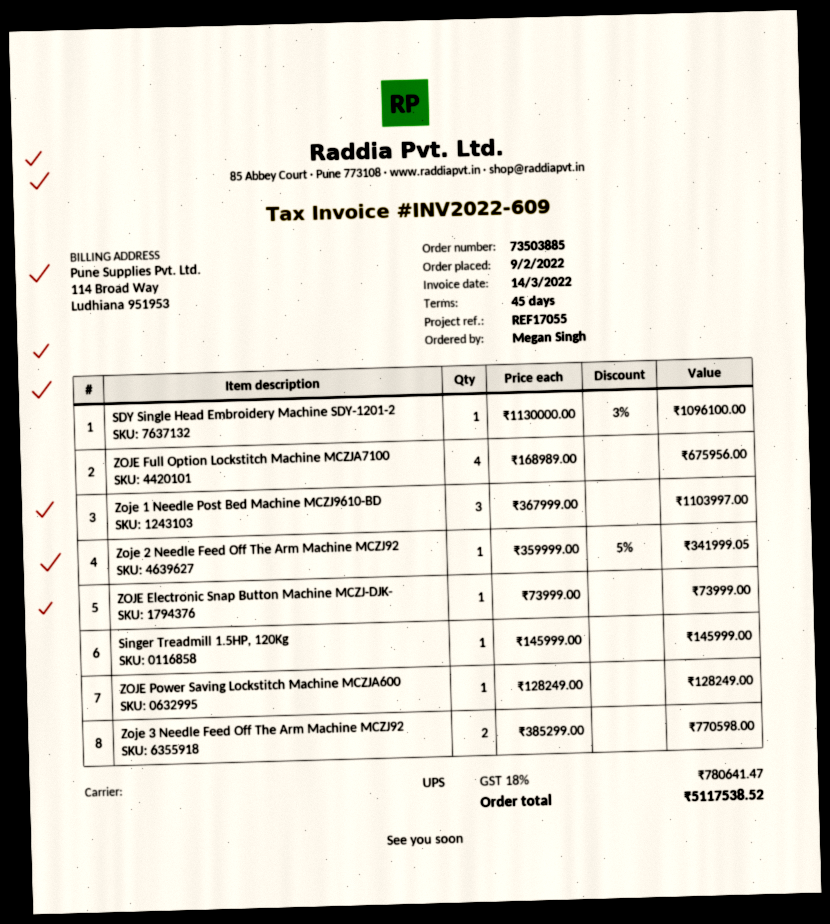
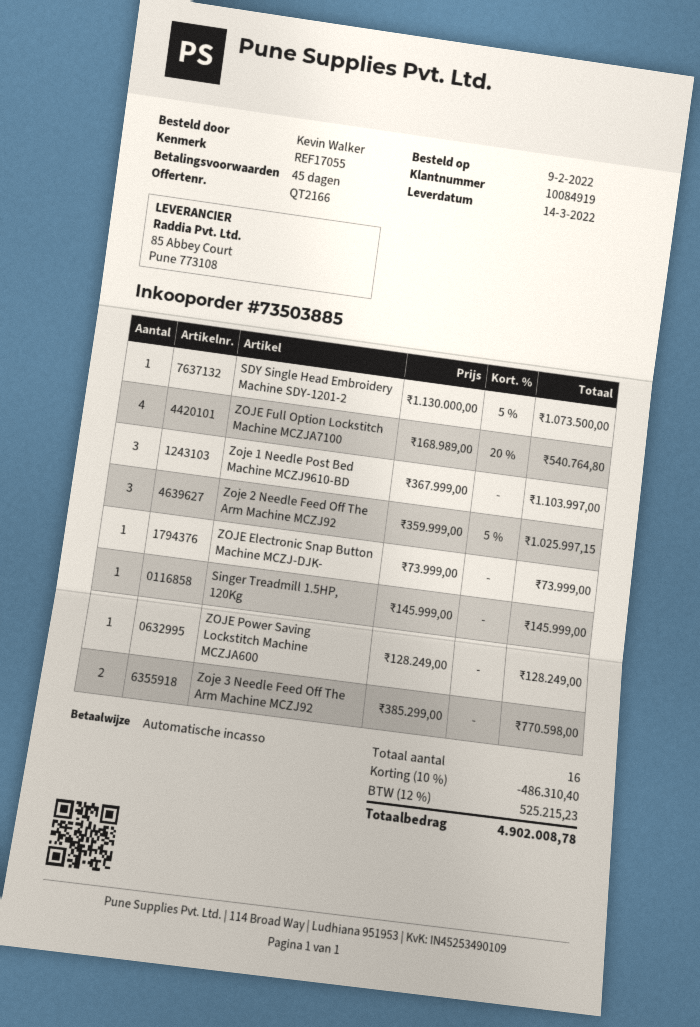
ordered by: Megan Singh -> Kevin Walker
SDY Single Head Embroidery Machine SDY-1201-2: 1 x 1130000.00 - 3% = 1096100.00 -> 1 x 1130000.00 - 5% = 1073500.00
ZOJE Full Option Lockstitch Machine MCZJA7100: 4 x 168989.00 = 675956.00 -> 4 x 168989.00 - 20% = 540764.80
Zoje 2 Needle Feed Off The Arm Machine MCZJ92: 1 x 359999.00 - 5% = 341999.05 -> 3 x 359999.00 - 5% = 1025997.15
discount: none -> 10% = 486310.40
tax: 18% = 780641.47 -> 12% = 525215.23
total: 5117538.52 -> 4902008.78

